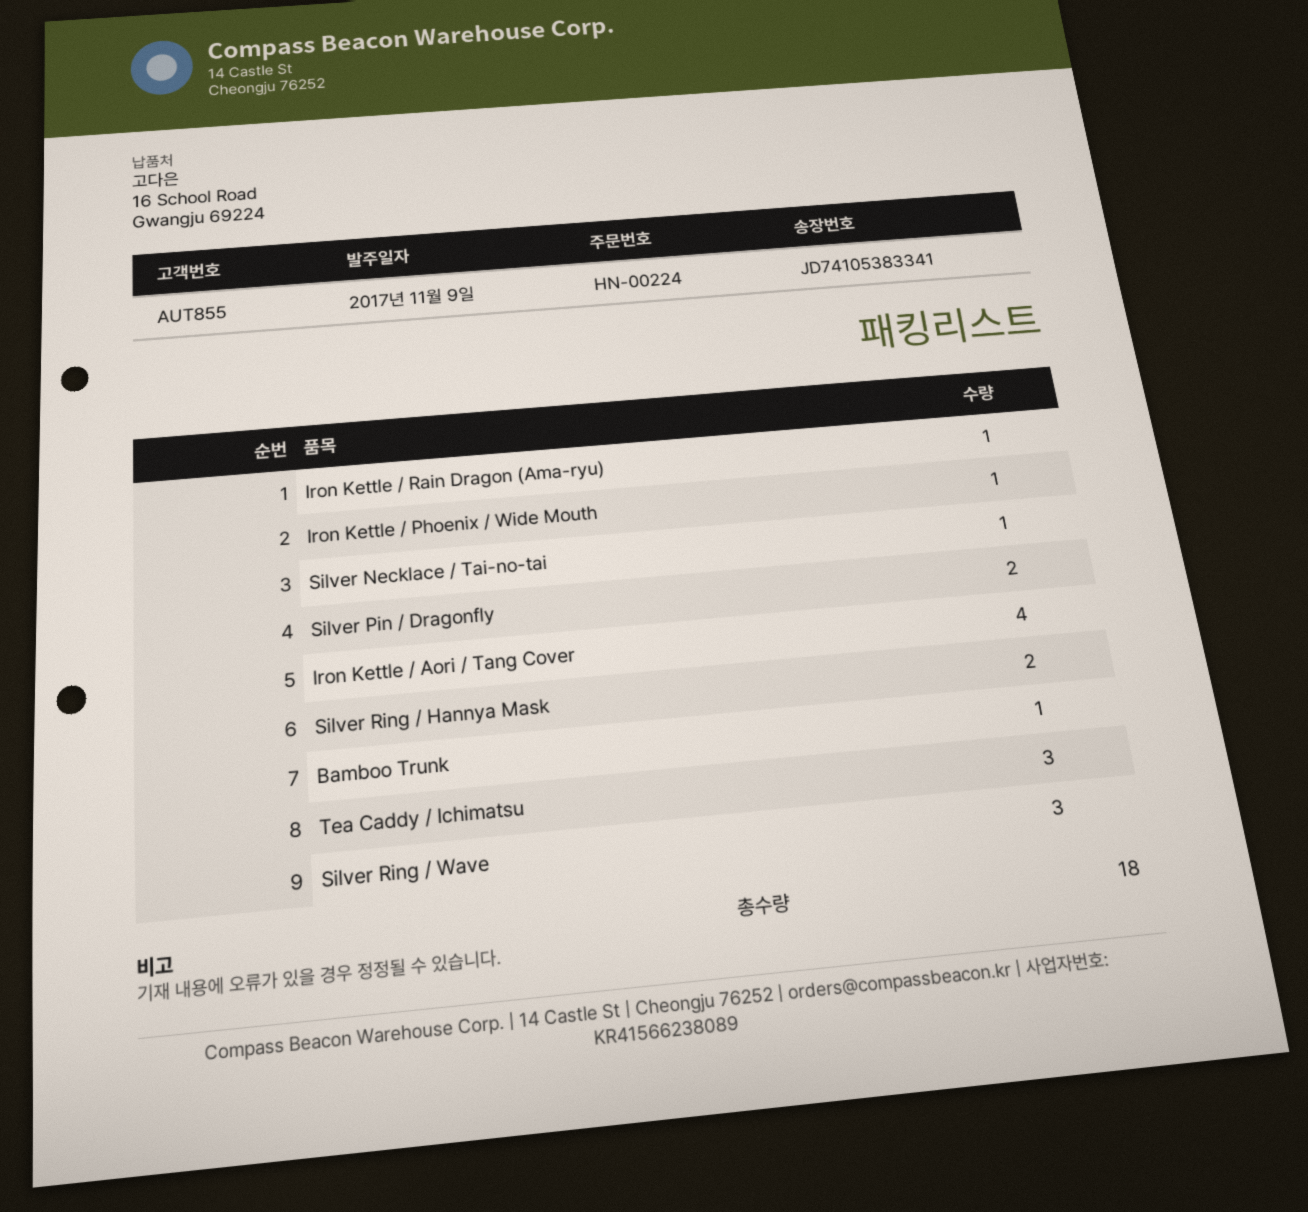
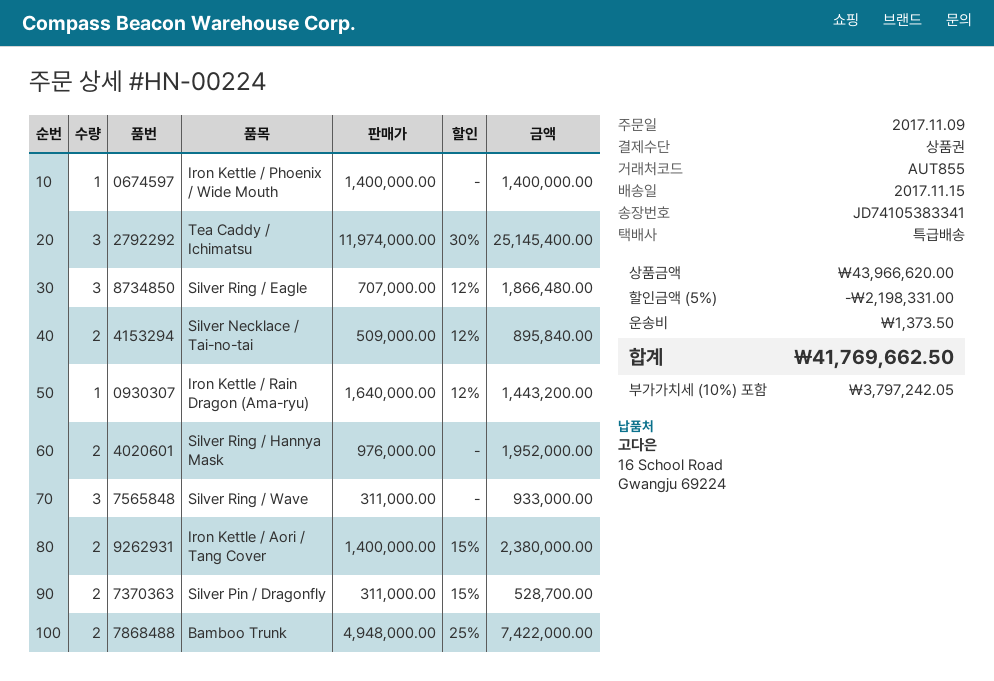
Silver Necklace / Tai-no-tai: 1 -> 2
Iron Kettle / Aori / Tang Cover: 4 -> 2
Bamboo Trunk: 1 -> 2
Silver Ring / Eagle: none -> 3

